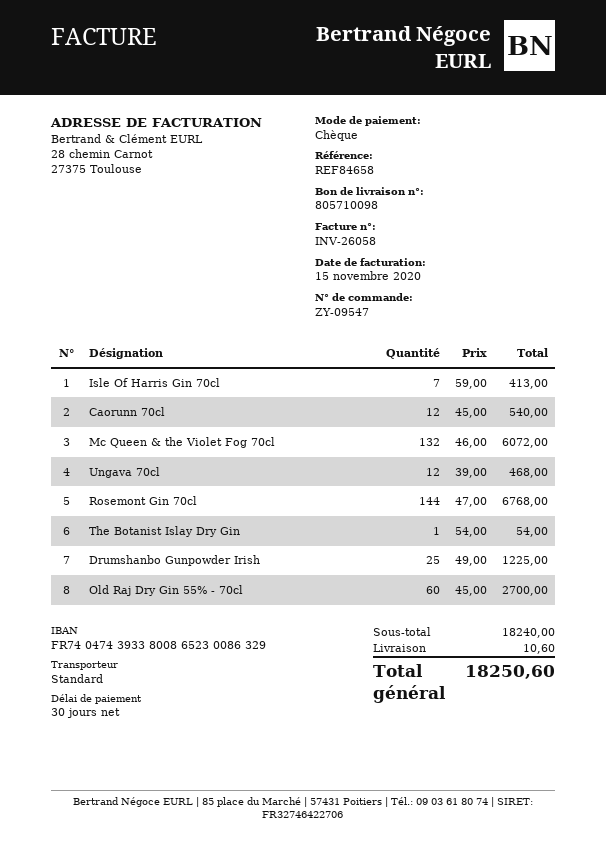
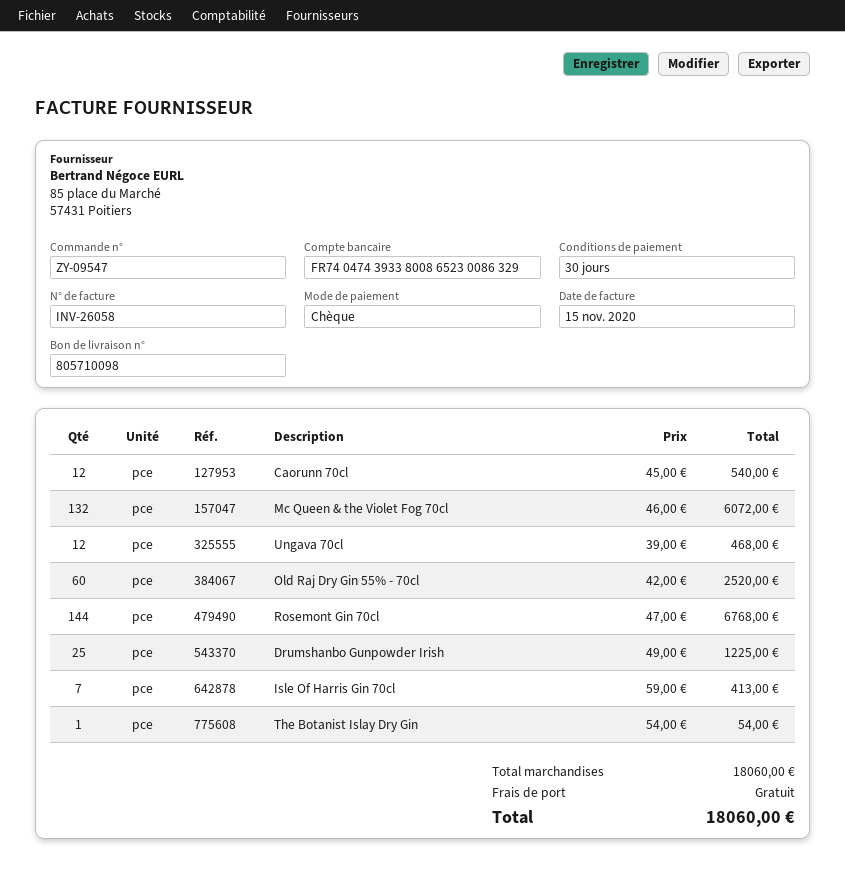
Old Raj Dry Gin 55% - 70cl: 60 x 45.00 = 2700.00 -> 60 x 42.00 = 2520.00
subtotal: 18240.00 -> 18060.00
shipping: 10.60 -> 0.00
total: 18250.60 -> 18060.00

